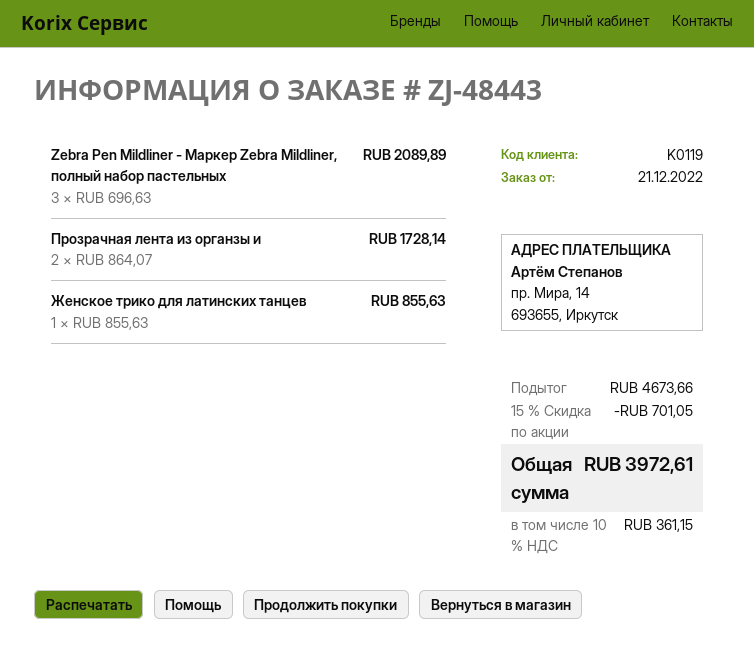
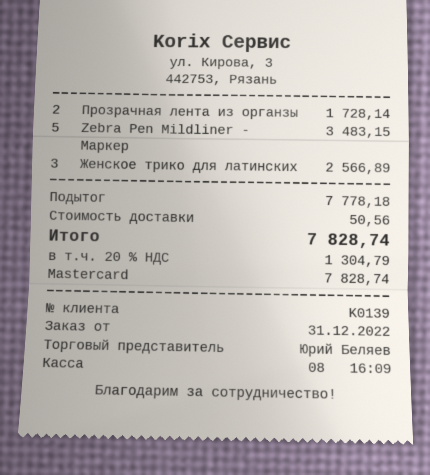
order date: 2022-12-21 -> 2022-12-31
customer number: K0119 -> K0139
Zebra Pen Mildliner - Маркер Zebra Mildliner, полный набор пастельных: 3 for 2089.89 -> 5 for 3483.15
Женское трико для латинских танцев: 1 for 855.63 -> 3 for 2566.89
subtotal: 4673.66 -> 7778.18
discount: 15% = 701.05 -> none
shipping: none -> 50.56
tax: 10% = 361.15 -> 20% = 1304.79
total: 3972.61 -> 7828.74

